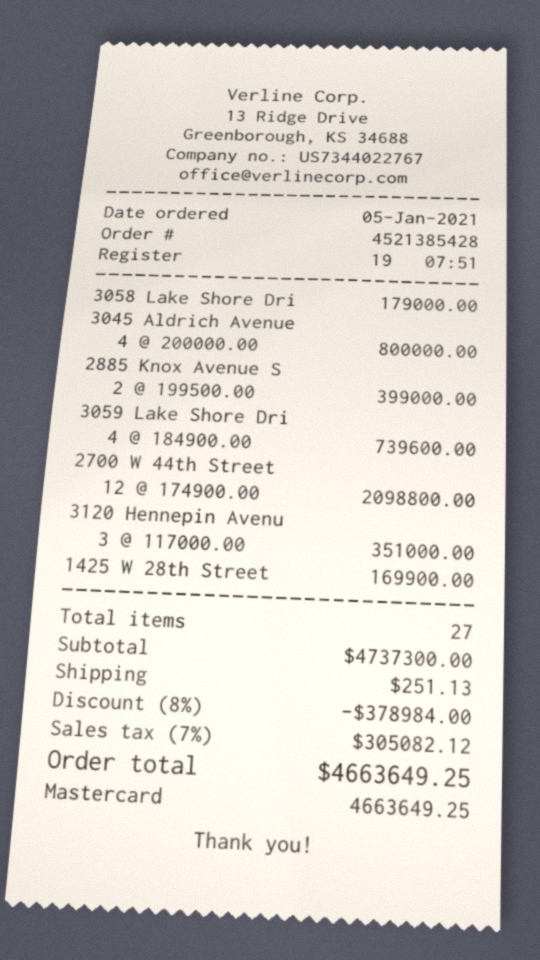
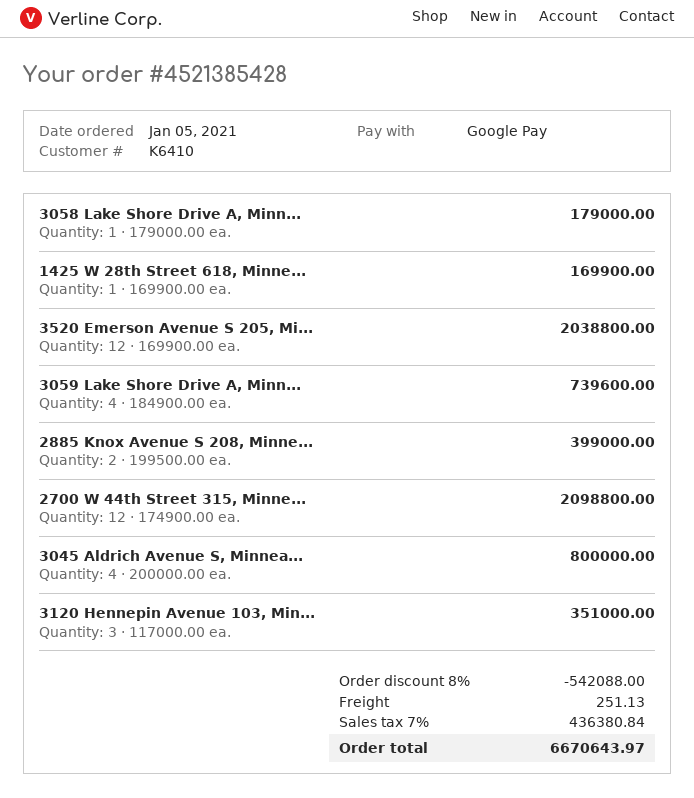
payment method: Mastercard -> Google Pay
3520 Emerson Avenue S 205, Mi...: none -> 12 x 169900.00 = 2038800.00
discount: 8% = 378984.00 -> 8% = 542088.00
tax: 7% = 305082.12 -> 7% = 436380.84
total: 4663649.25 -> 6670643.97

